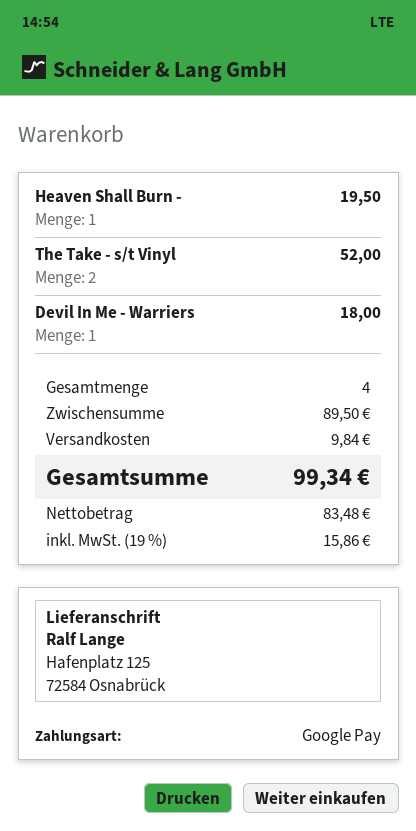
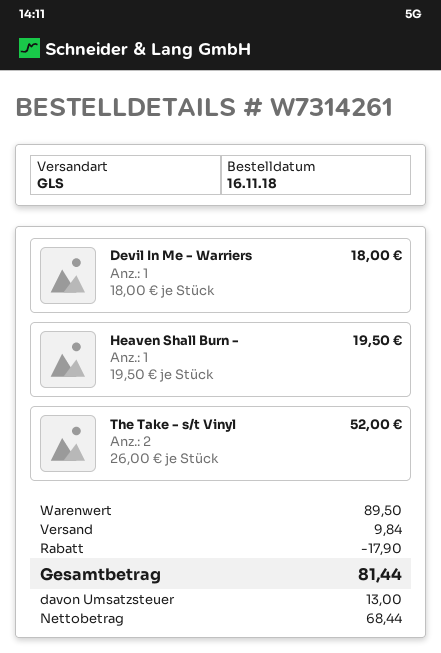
discount: none -> 17.90
net: 83.48 -> 68.44
tax: 15.86 -> 13.00
total: 99.34 -> 81.44

